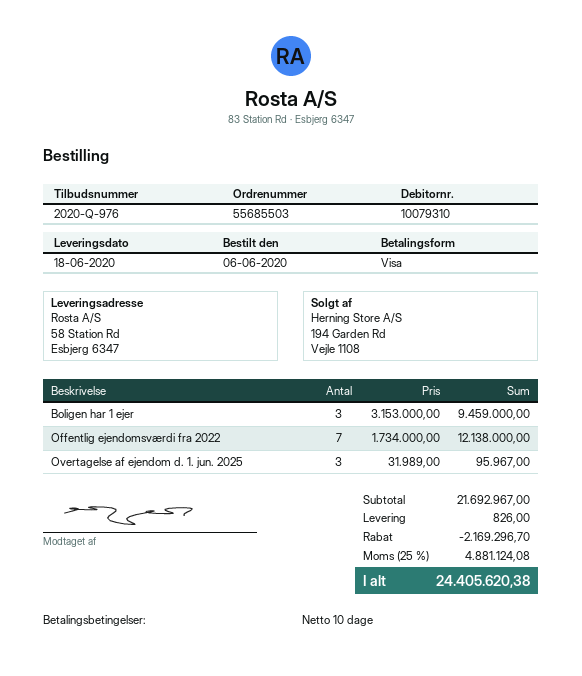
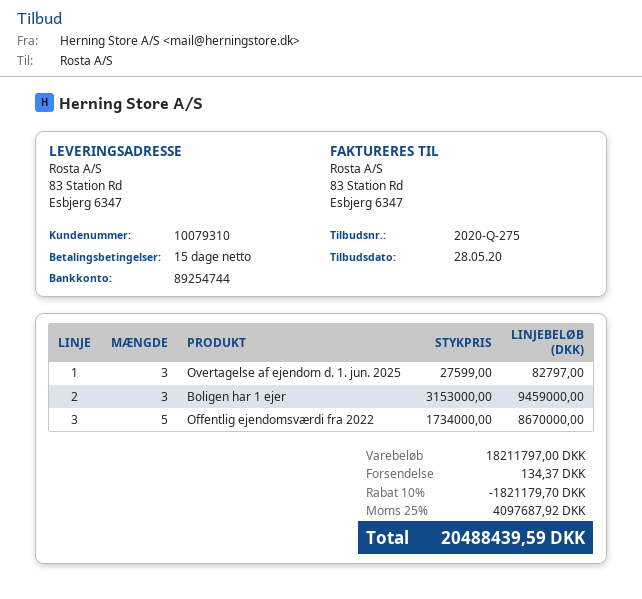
quote number: 2020-Q-976 -> 2020-Q-275
payment terms: 10 days -> 15 days
ship to: 58 Station Rd, Esbjerg 6347 -> 83 Station Rd, Esbjerg 6347
Offentlig ejendomsværdi fra 2022: 7 x 1734000.00 = 12138000.00 -> 5 x 1734000.00 = 8670000.00
Overtagelse af ejendom d. 1. jun. 2025: 3 x 31989.00 = 95967.00 -> 3 x 27599.00 = 82797.00
subtotal: 21692967.00 -> 18211797.00
discount: 2169296.70 -> 1821179.70
shipping: 826.00 -> 134.37
tax: 25% = 4881124.08 -> 25% = 4097687.92
total: 24405620.38 -> 20488439.59

